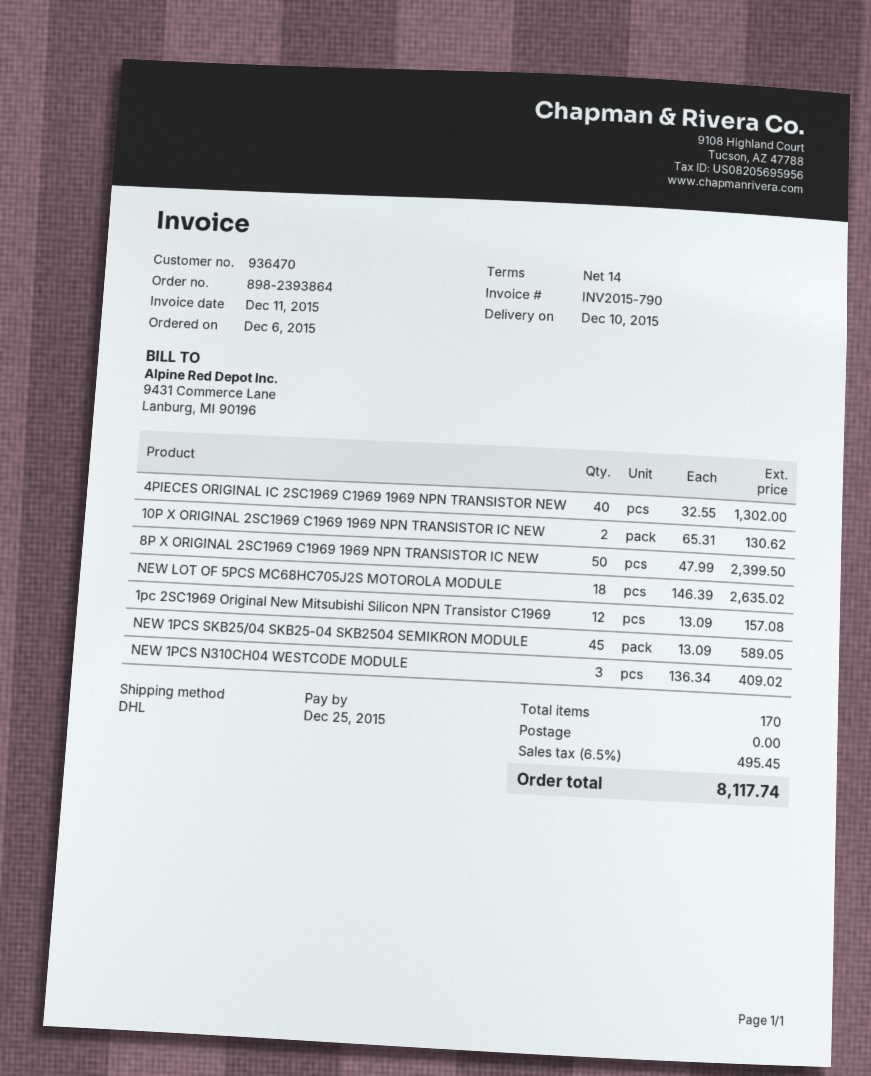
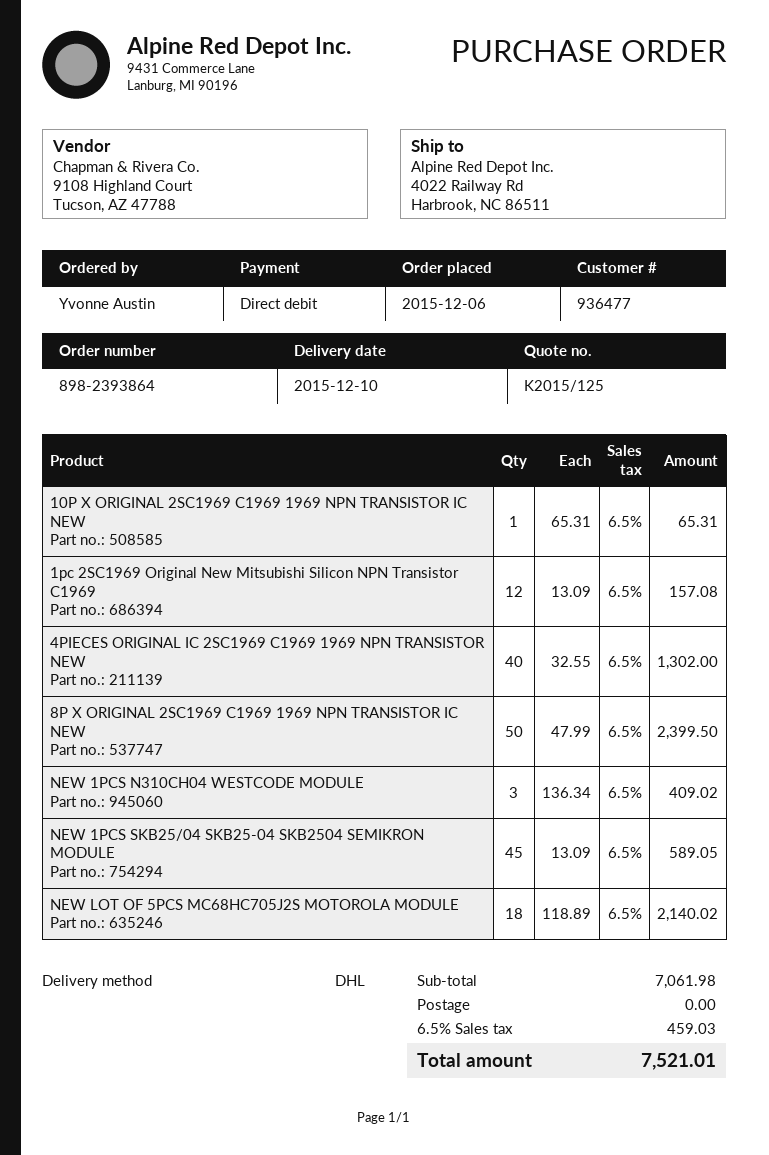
customer number: 936470 -> 936477
10P X ORIGINAL 2SC1969 C1969 1969 NPN TRANSISTOR IC NEW: 2 x 65.31 = 130.62 -> 1 x 65.31 = 65.31
NEW LOT OF 5PCS MC68HC705J2S MOTOROLA MODULE: 18 x 146.39 = 2635.02 -> 18 x 118.89 = 2140.02
tax: 6.5% = 495.45 -> 6.5% = 459.03
total: 8117.74 -> 7521.01

